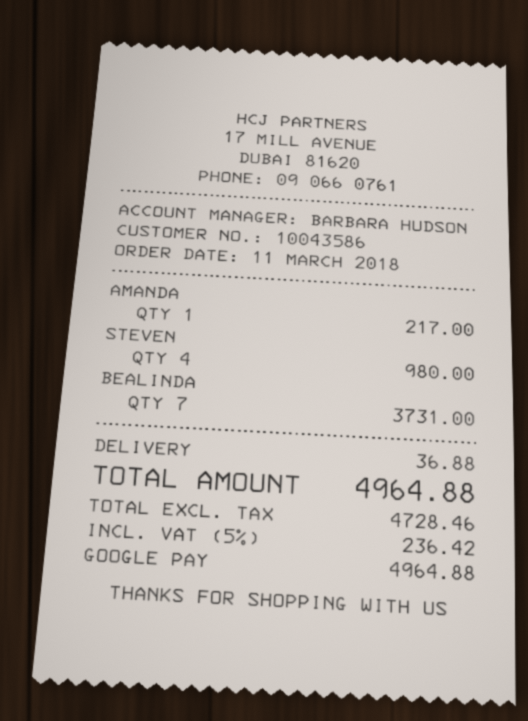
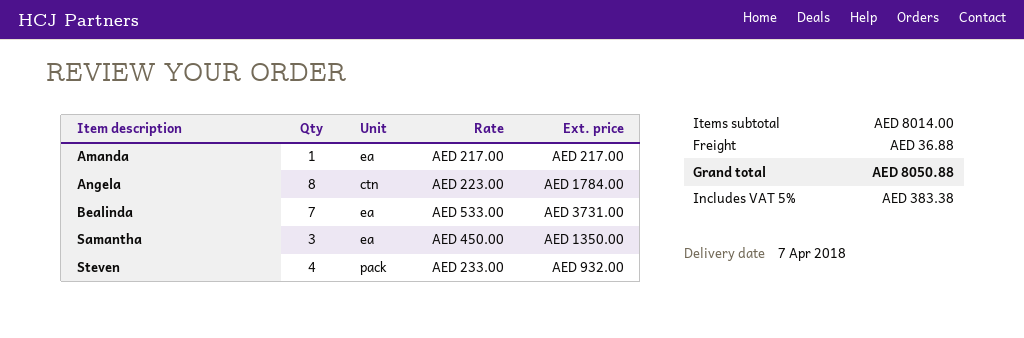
STEVEN: 4 for 980.00 -> 4 for 932.00
Angela: none -> 8 for 1784.00
Samantha: none -> 3 for 1350.00
tax: 5% = 236.42 -> 5% = 383.38
total: 4964.88 -> 8050.88

